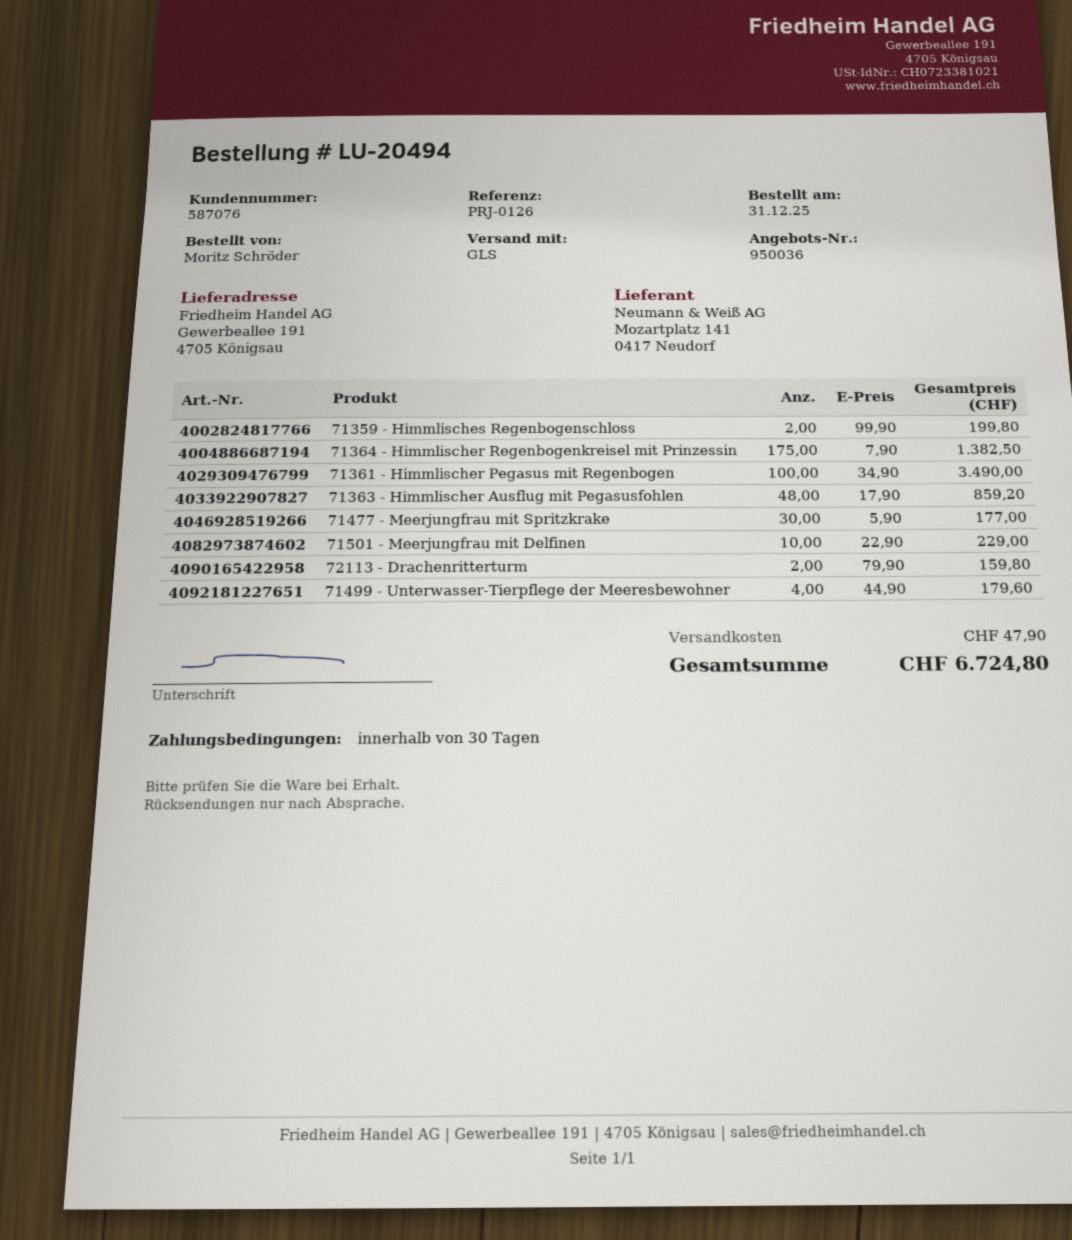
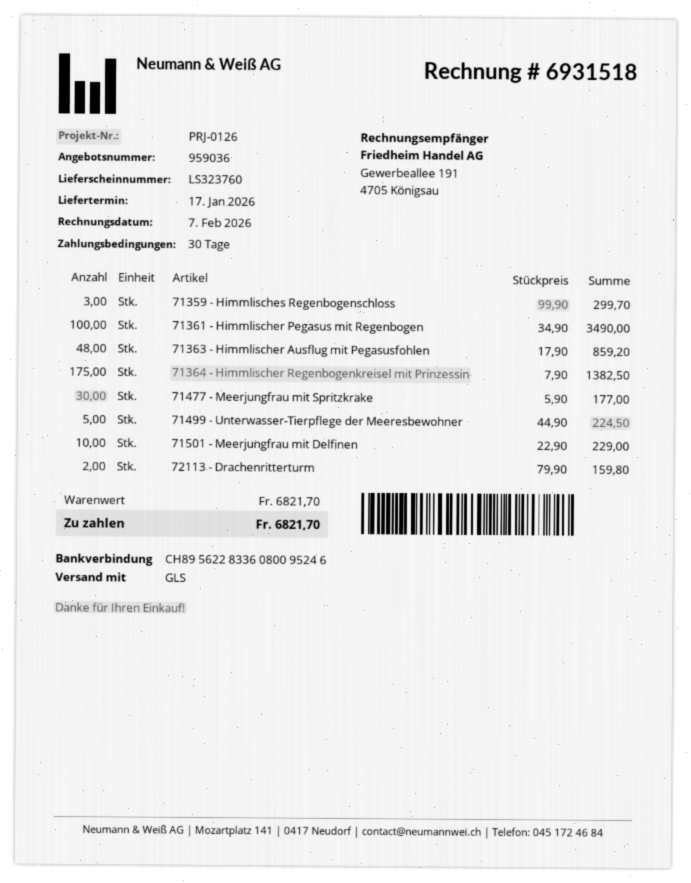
quote number: 950036 -> 959036
71359 - Himmlisches Regenbogenschloss: 2 x 99.90 = 199.80 -> 3 x 99.90 = 299.70
71499 - Unterwasser-Tierpflege der Meeresbewohner: 4 x 44.90 = 179.60 -> 5 x 44.90 = 224.50
shipping: 47.90 -> none
total: 6724.80 -> 6821.70

